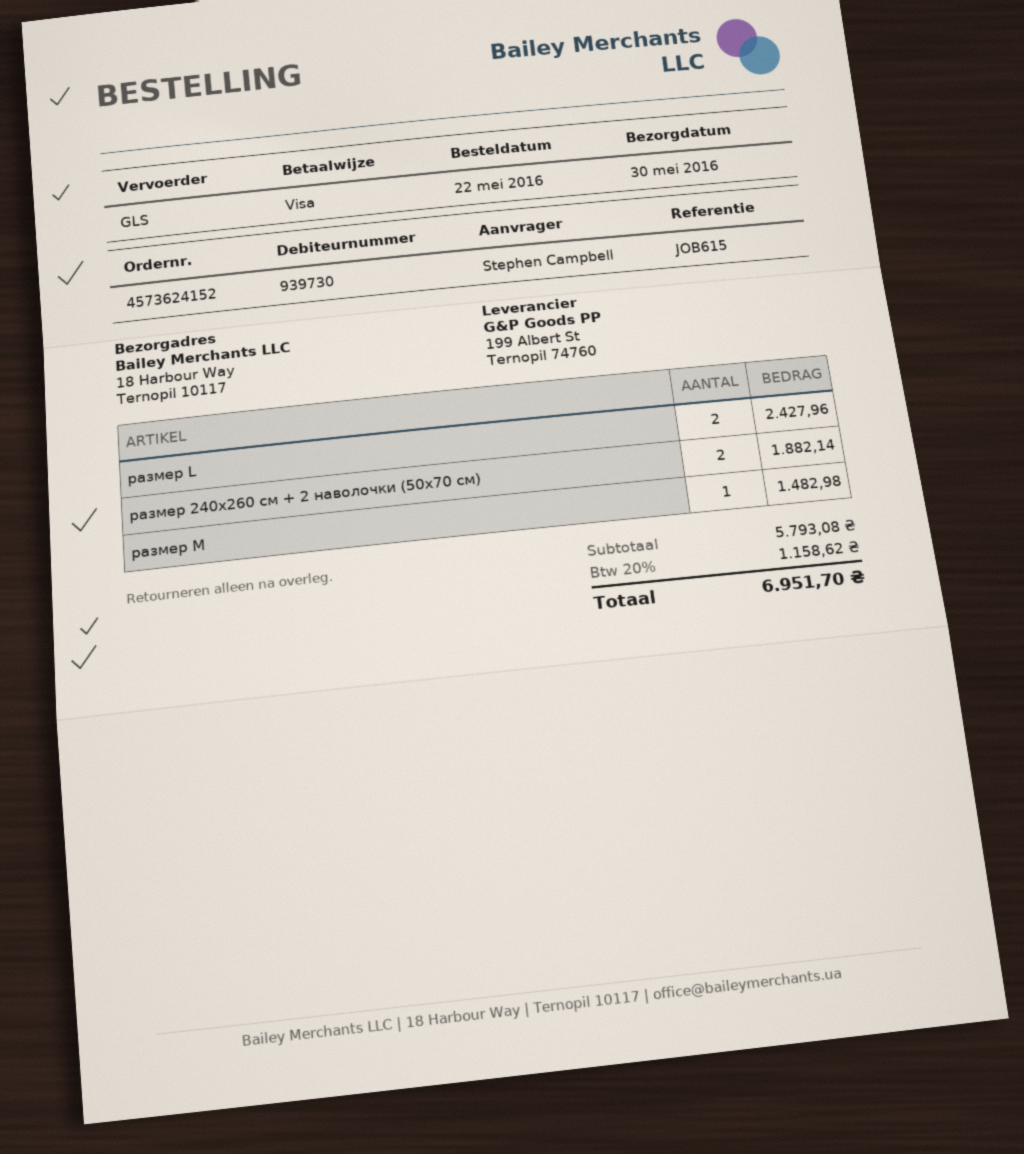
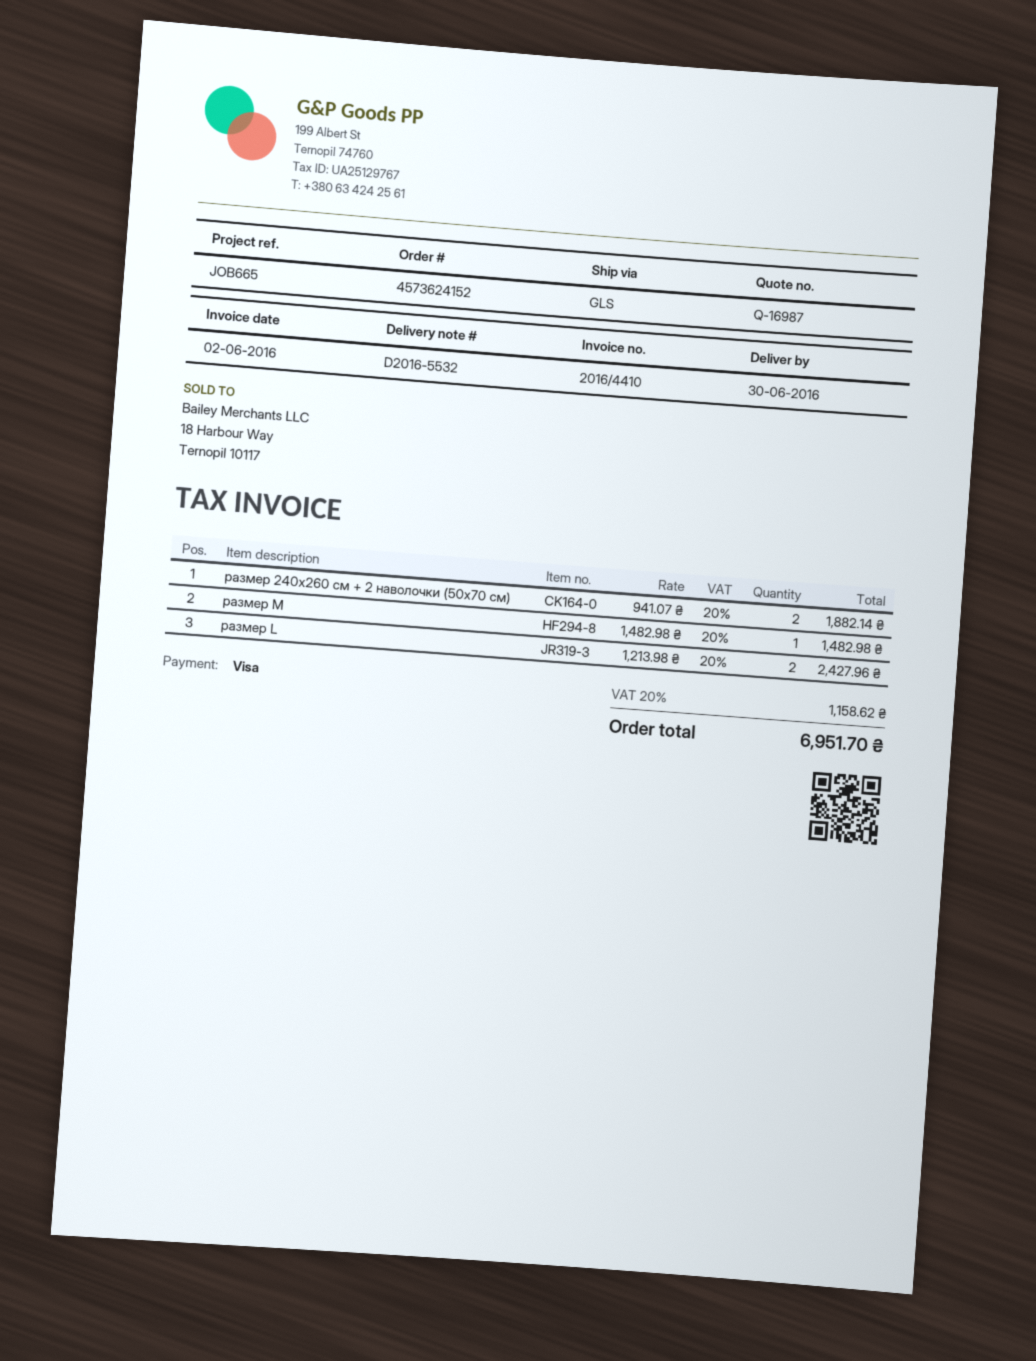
delivery date: 2016-05-30 -> 2016-06-30
reference: JOB615 -> JOB665

